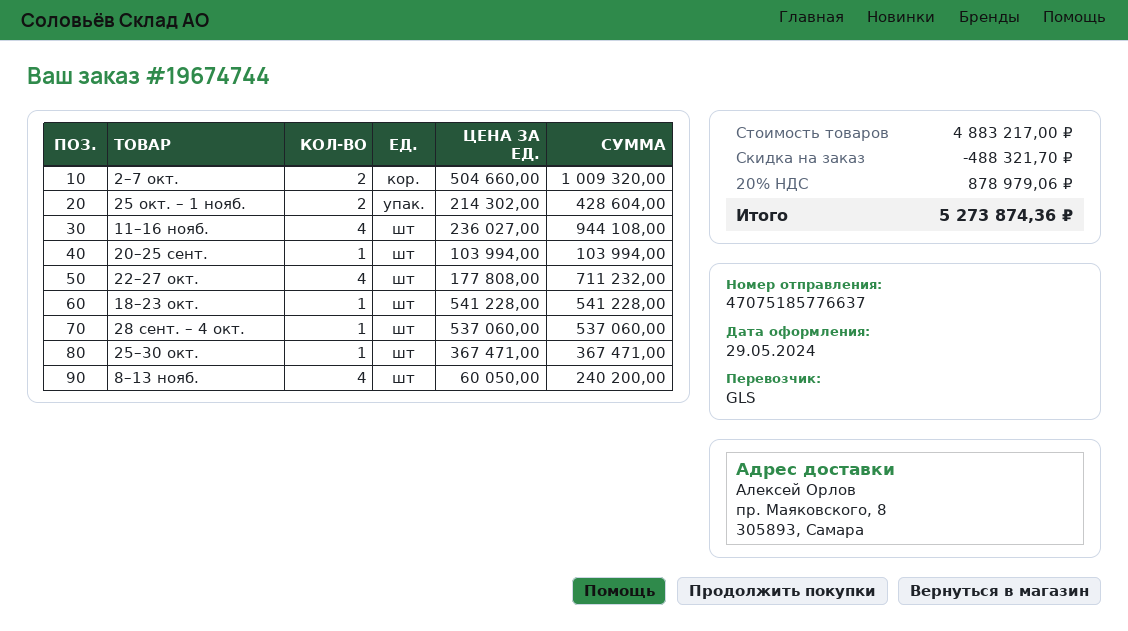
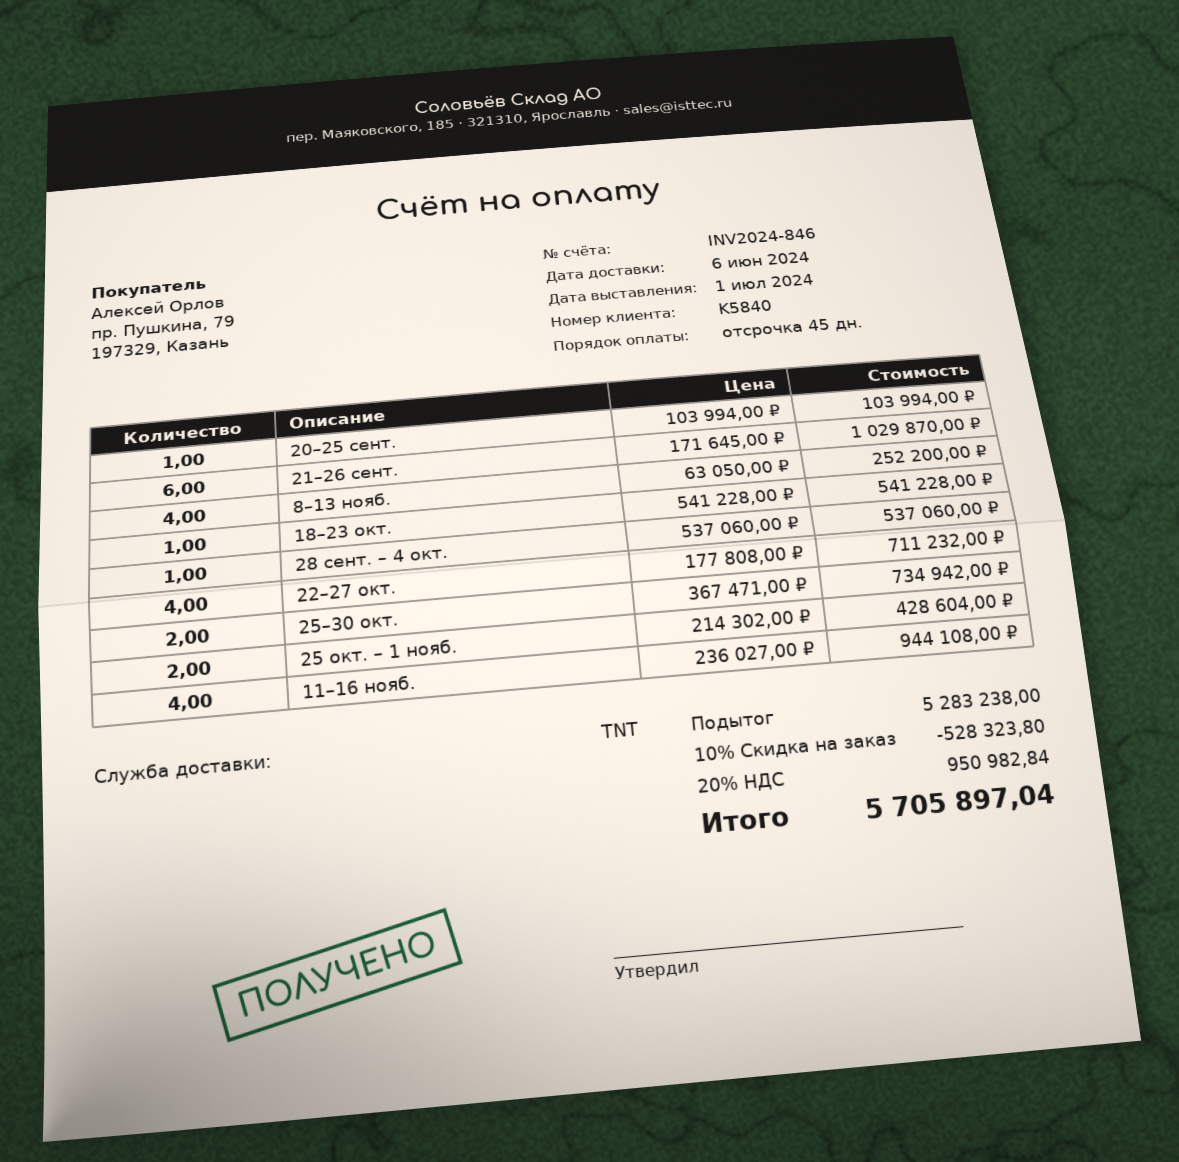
shipping method: GLS -> TNT
2–7 окт.: 2 x 504660.00 = 1009320.00 -> none
25–30 окт.: 1 x 367471.00 = 367471.00 -> 2 x 367471.00 = 734942.00
8–13 нояб.: 4 x 60050.00 = 240200.00 -> 4 x 63050.00 = 252200.00
21–26 сент.: none -> 6 x 171645.00 = 1029870.00
subtotal: 4883217.00 -> 5283238.00
discount: 488321.70 -> 528323.80
tax: 20% = 878979.06 -> 20% = 950982.84
total: 5273874.36 -> 5705897.04

